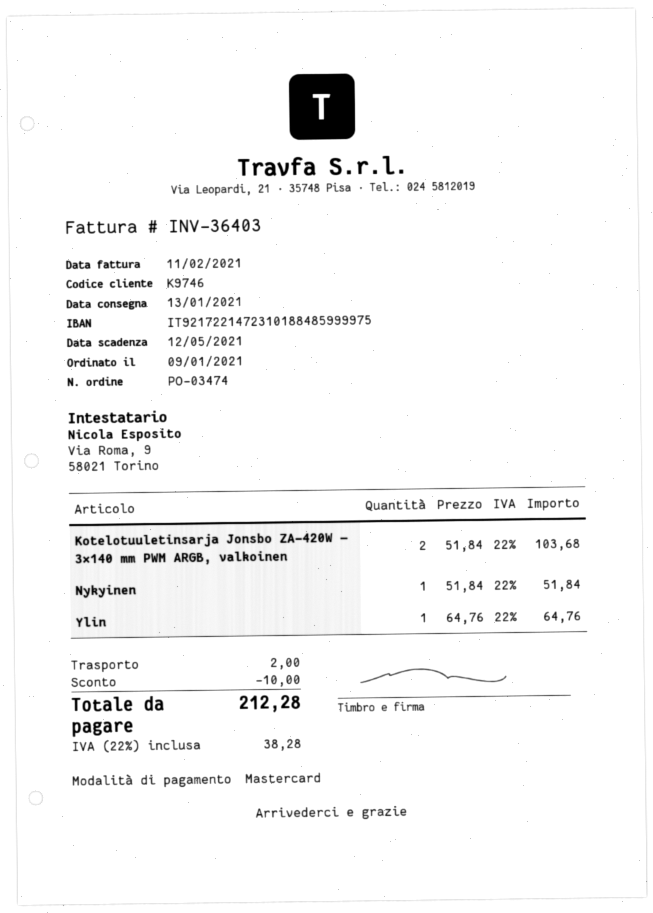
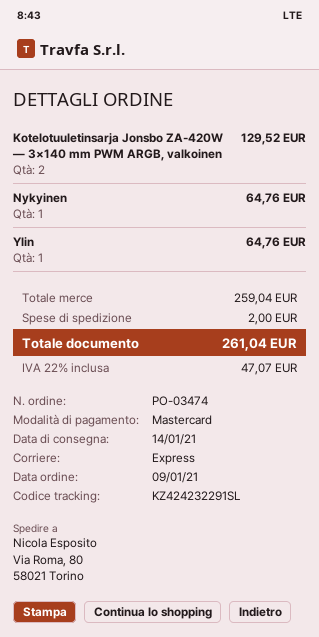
delivery date: 2021-01-13 -> 2021-01-14
Kotelotuuletinsarja Jonsbo ZA-420W — 3×140 mm PWM ARGB, valkoinen: 2 for 103.68 -> 2 for 129.52
Nykyinen: 1 for 51.84 -> 1 for 64.76
discount: 10.00 -> none
tax: 22% = 38.28 -> 22% = 47.07
total: 212.28 -> 261.04

